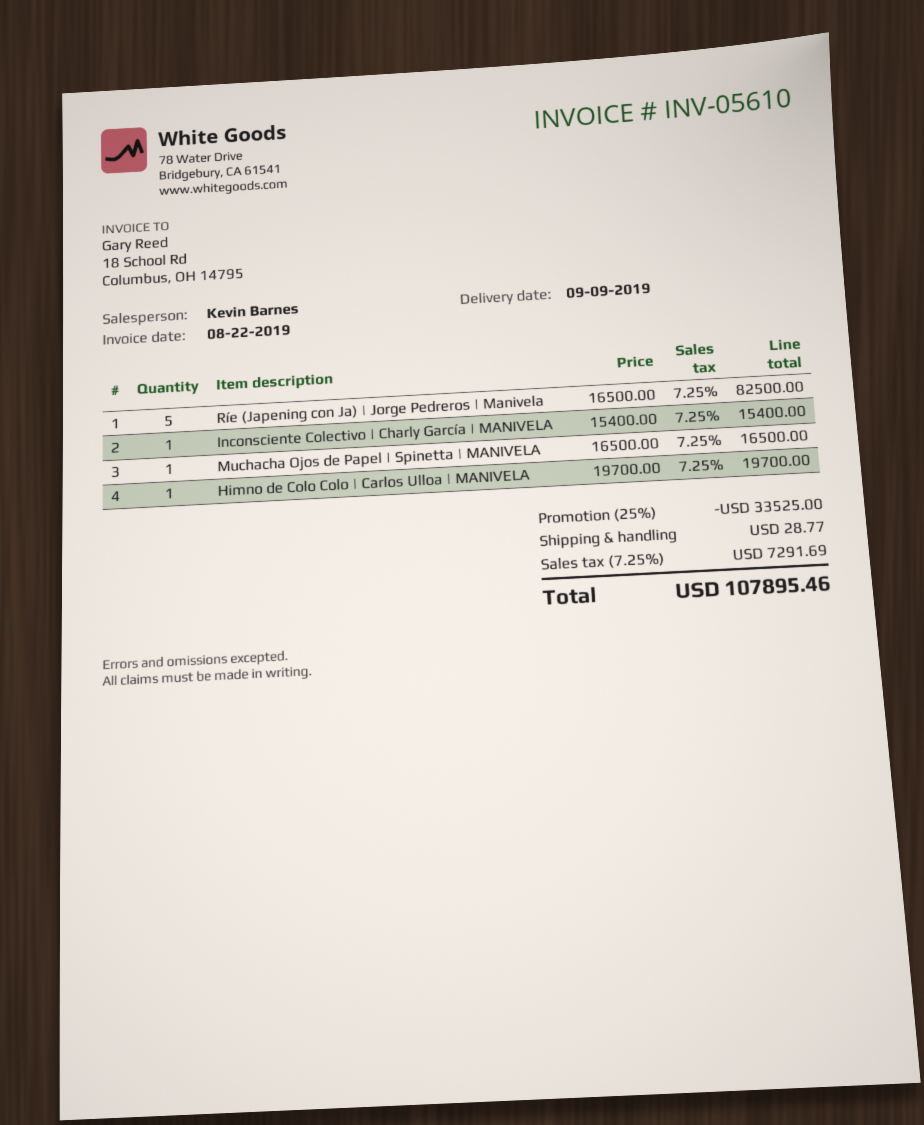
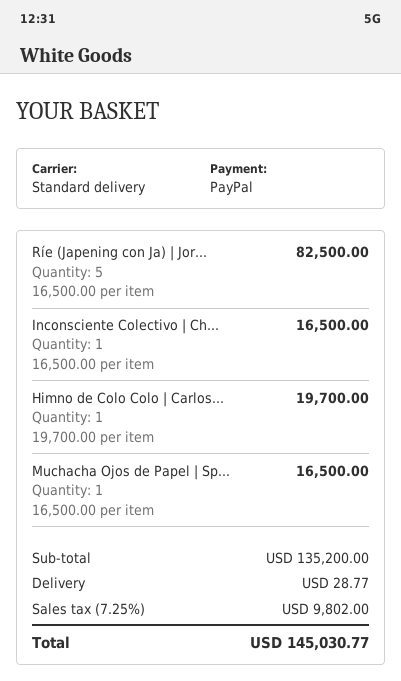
Inconsciente Colectivo | Charly García | MANIVELA: 1 x 15400.00 = 15400.00 -> 1 x 16500.00 = 16500.00
discount: 25% = 33525.00 -> none
tax: 7.25% = 7291.69 -> 7.25% = 9802.00
total: 107895.46 -> 145030.77

